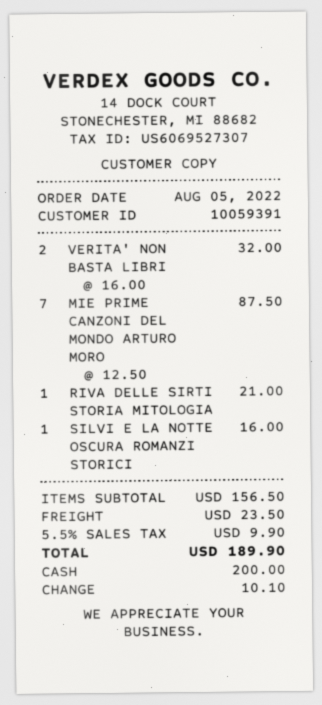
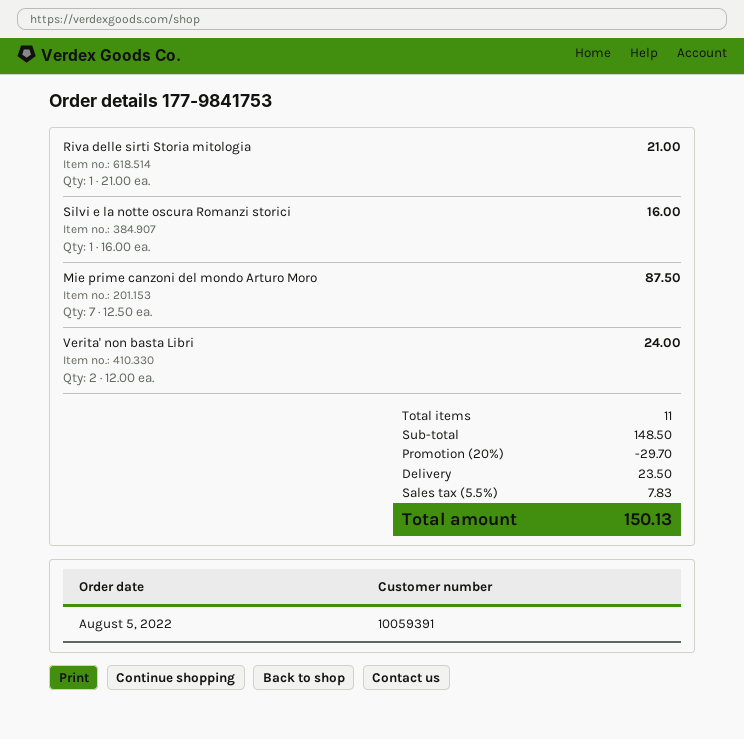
VERITA' NON BASTA LIBRI: 2 x 16.00 = 32.00 -> 2 x 12.00 = 24.00
subtotal: 156.50 -> 148.50
discount: none -> 20% = 29.70
tax: 5.5% = 9.90 -> 5.5% = 7.83
total: 189.90 -> 150.13

